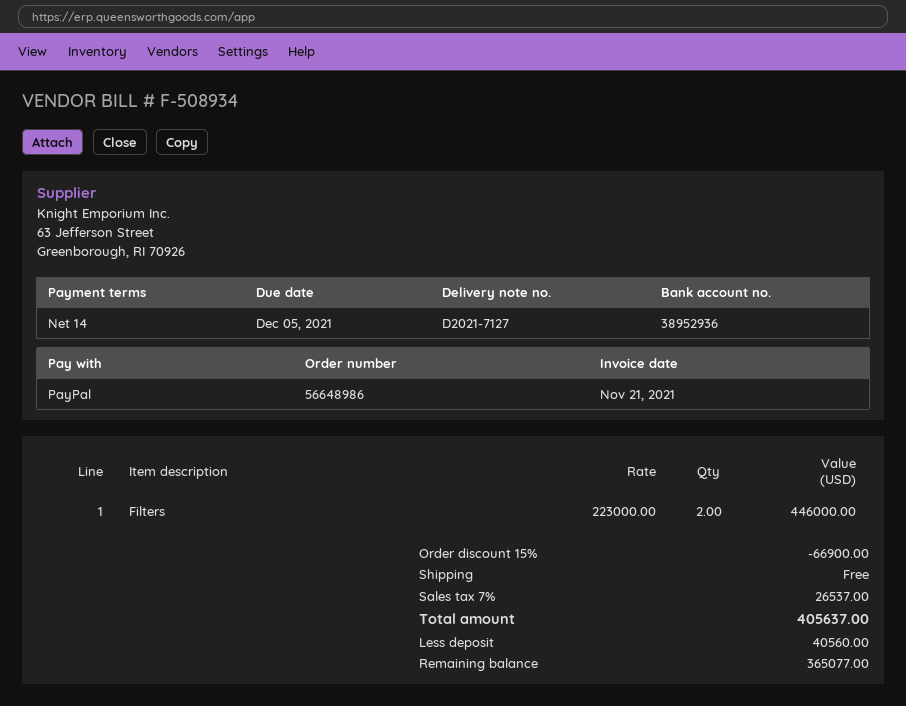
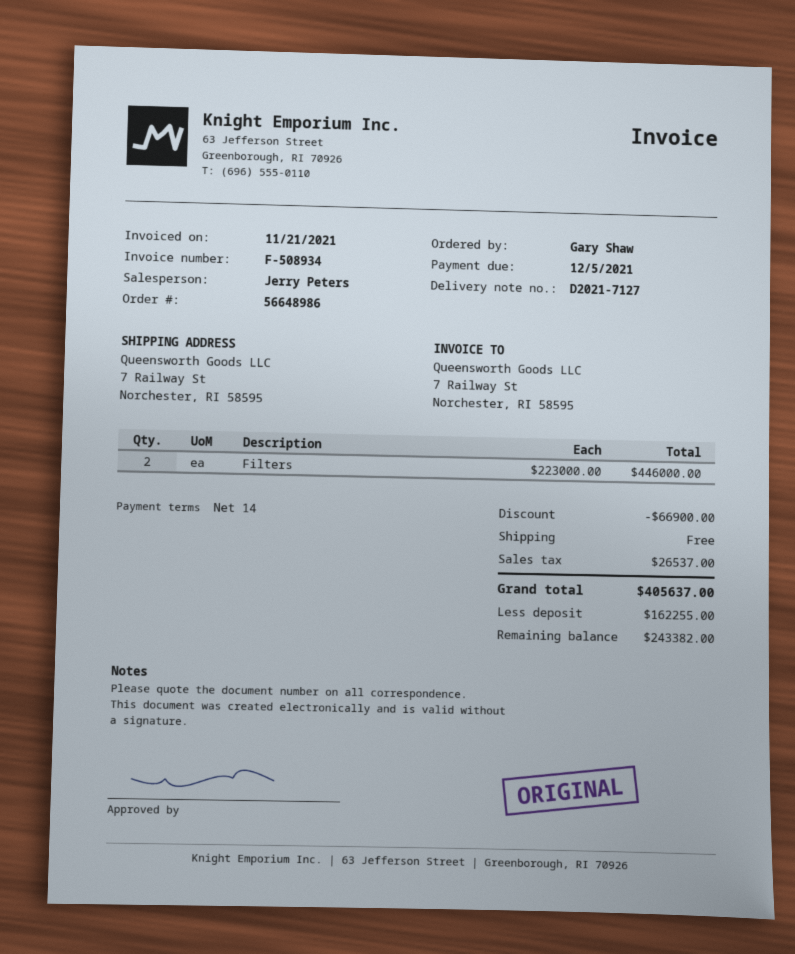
deposit: 40560.00 -> 162255.00
balance: 365077.00 -> 243382.00

